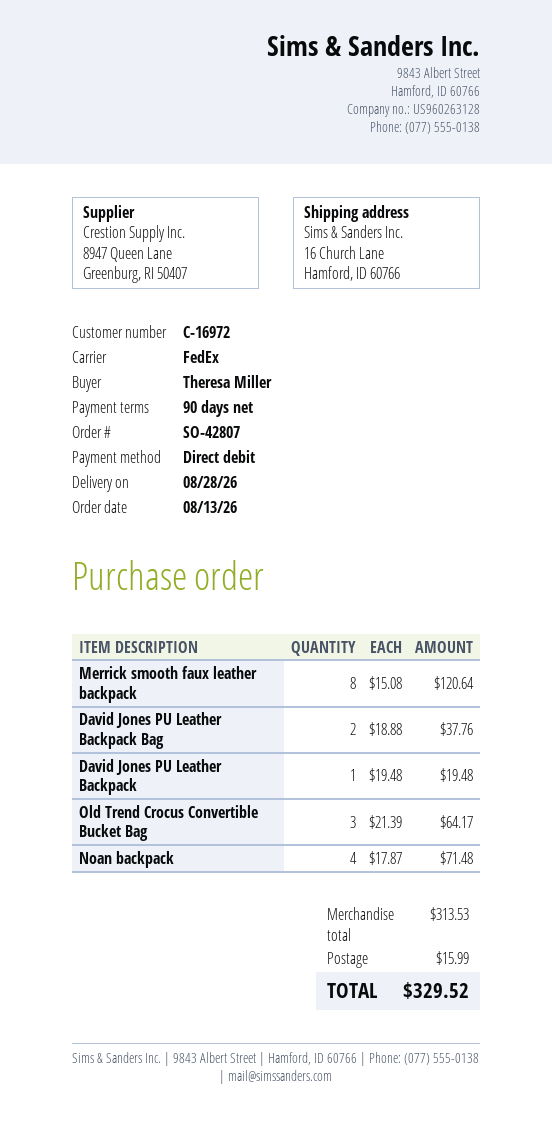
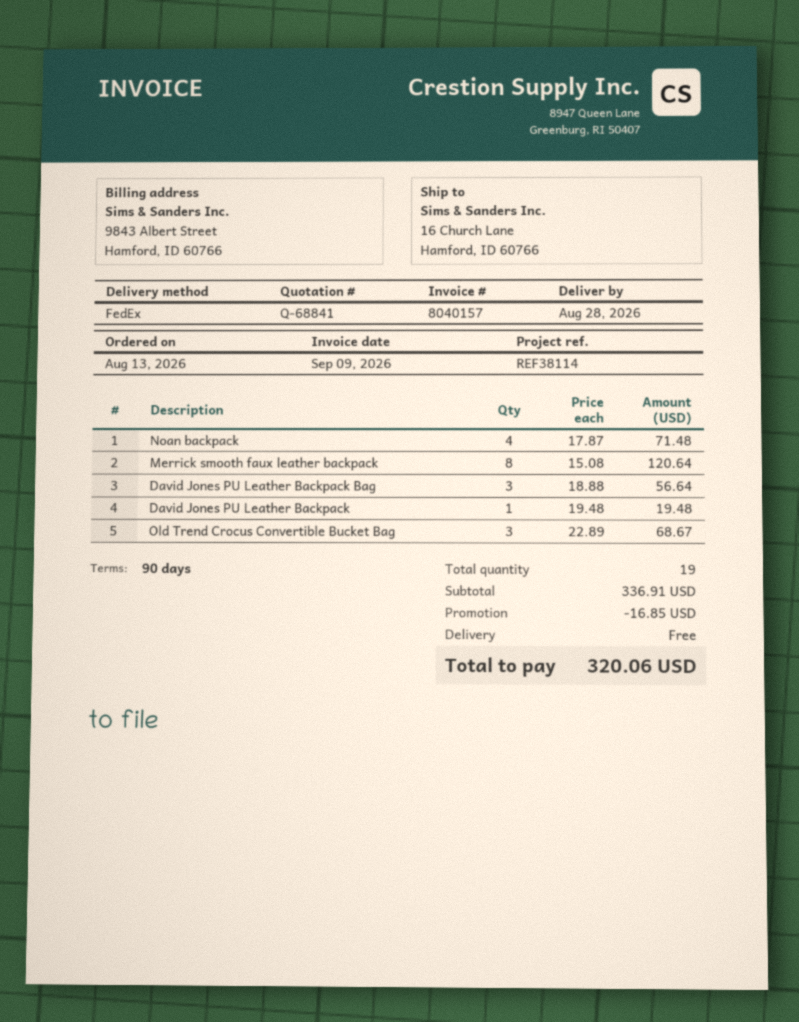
David Jones PU Leather Backpack Bag: 2 x 18.88 = 37.76 -> 3 x 18.88 = 56.64
Old Trend Crocus Convertible Bucket Bag: 3 x 21.39 = 64.17 -> 3 x 22.89 = 68.67
subtotal: 313.53 -> 336.91
discount: none -> 16.85
shipping: 15.99 -> 0.00
total: 329.52 -> 320.06

